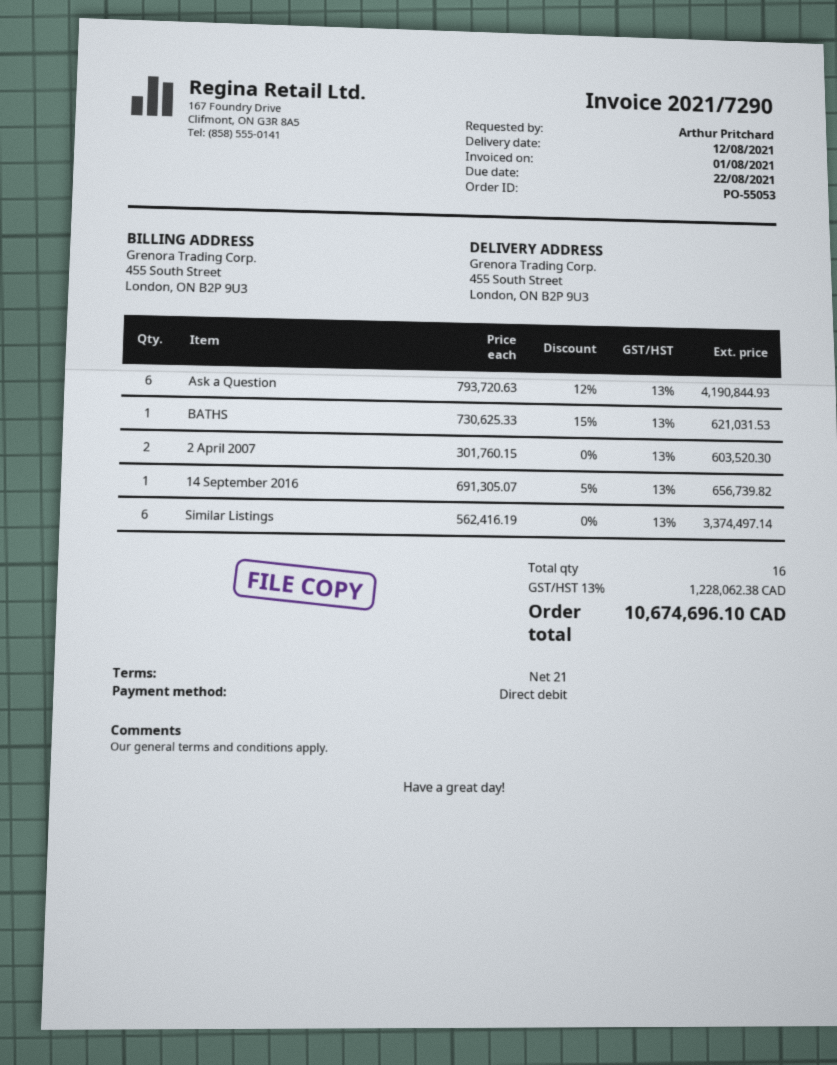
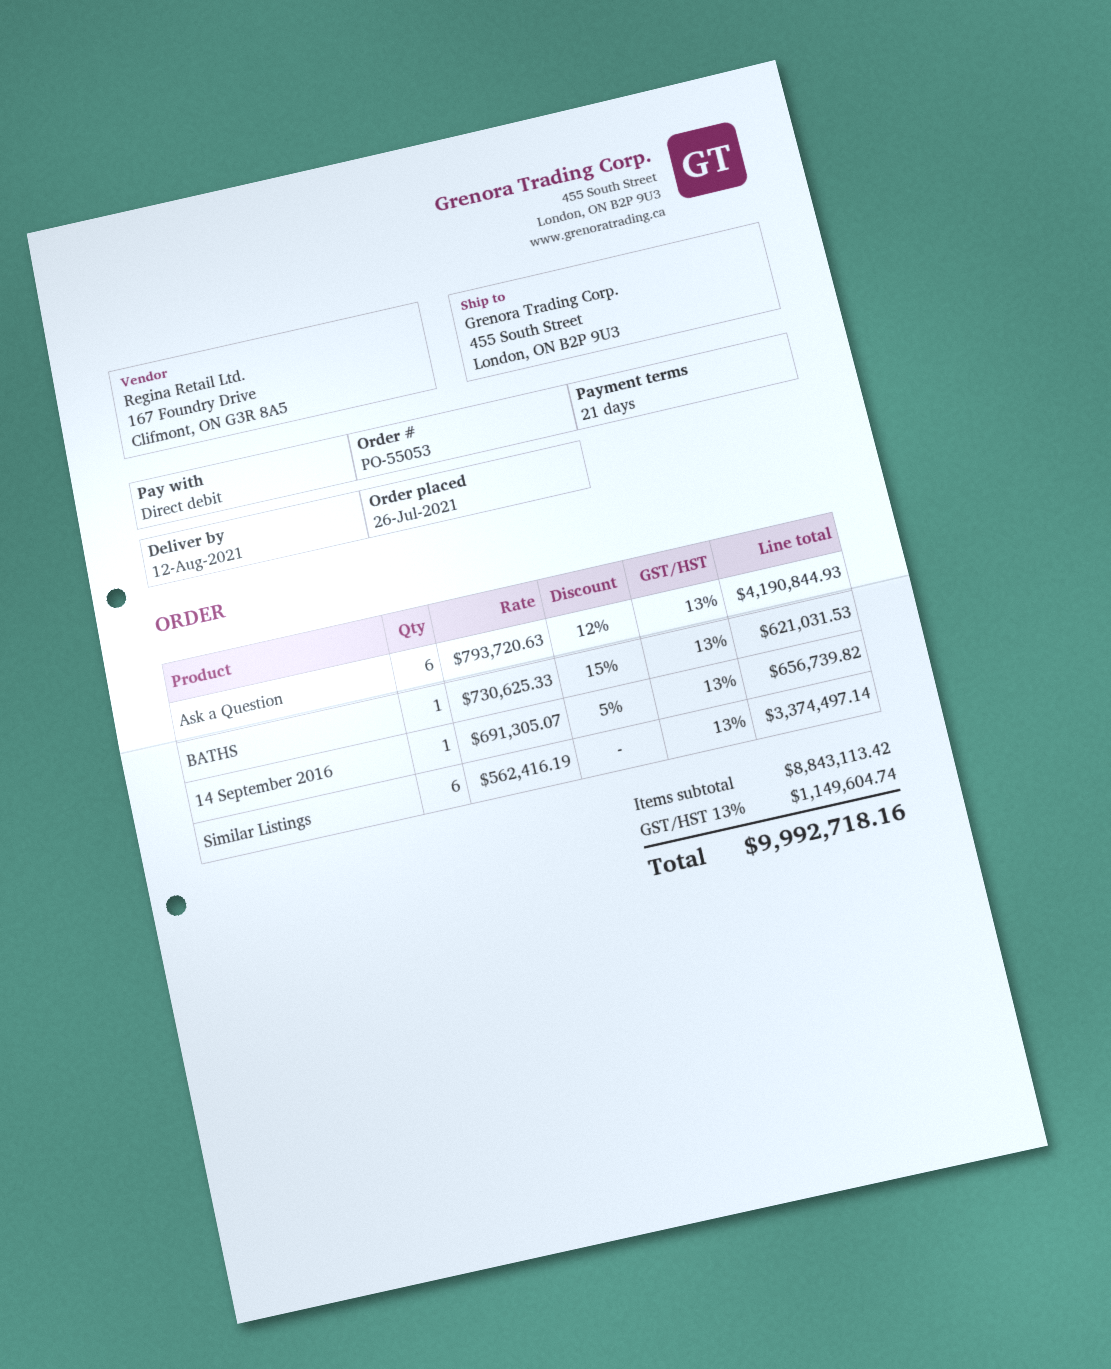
2 April 2007: 2 x 301760.15 = 603520.30 -> none
tax: 13% = 1228062.38 -> 13% = 1149604.74
total: 10674696.10 -> 9992718.16

